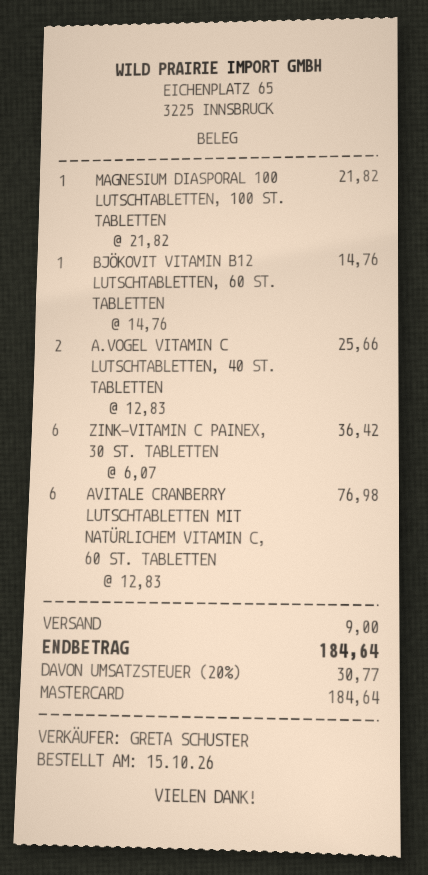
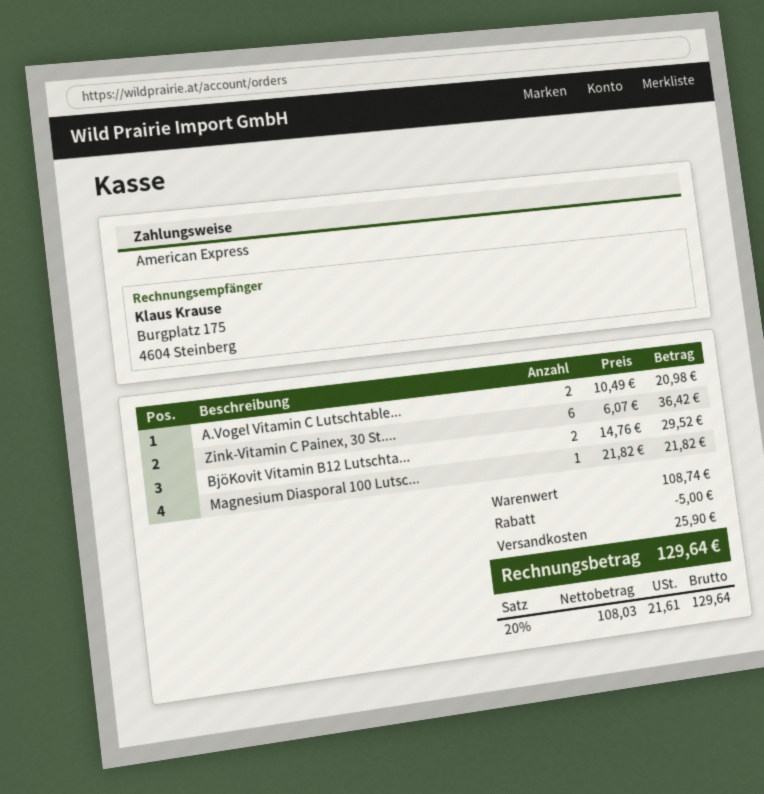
payment method: Mastercard -> American Express
BJÖKOVIT VITAMIN B12 LUTSCHTABLETTEN, 60 ST. TABLETTEN: 1 x 14.76 = 14.76 -> 2 x 14.76 = 29.52
A.VOGEL VITAMIN C LUTSCHTABLETTEN, 40 ST. TABLETTEN: 2 x 12.83 = 25.66 -> 2 x 10.49 = 20.98
AVITALE CRANBERRY LUTSCHTABLETTEN MIT NATÜRLICHEM VITAMIN C, 60 ST. TABLETTEN: 6 x 12.83 = 76.98 -> none
discount: none -> 5.00
shipping: 9.00 -> 25.90
tax: 20% = 30.77 -> 20% = 21.61
total: 184.64 -> 129.64

